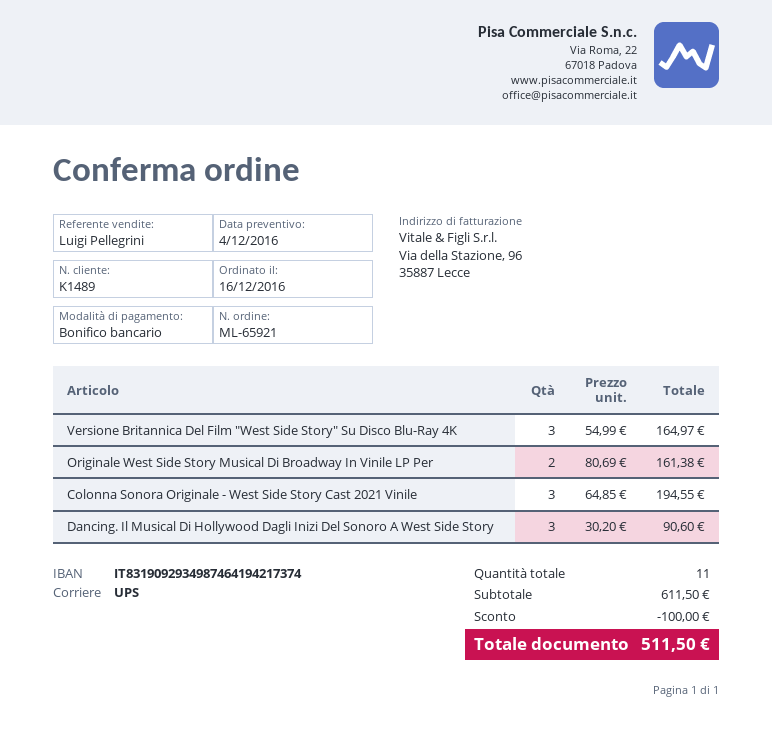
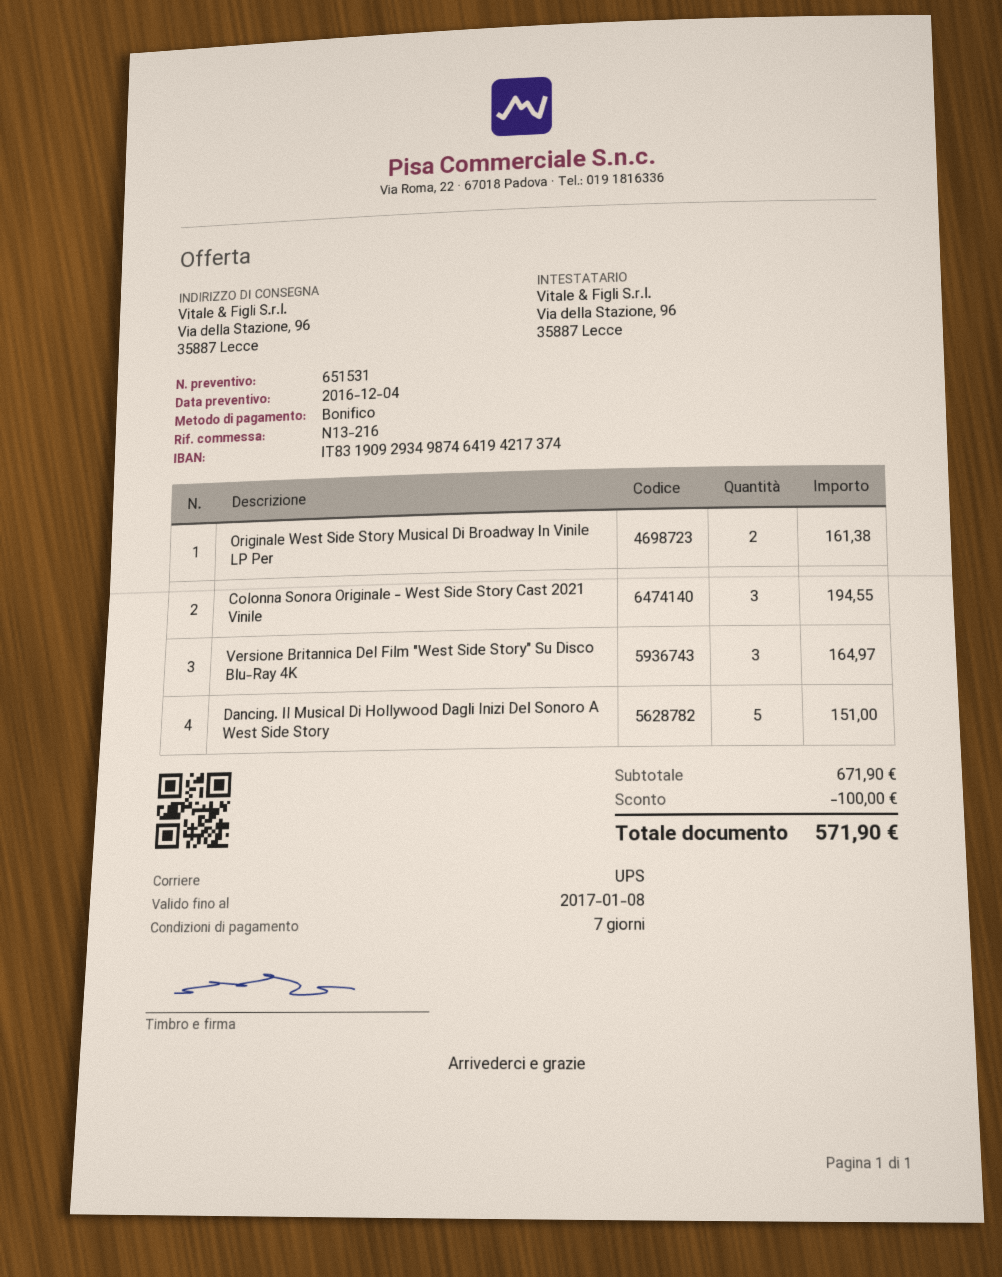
Dancing. Il Musical Di Hollywood Dagli Inizi Del Sonoro A West Side Story: 3 for 90.60 -> 5 for 151.00
subtotal: 611.50 -> 671.90
total: 511.50 -> 571.90

